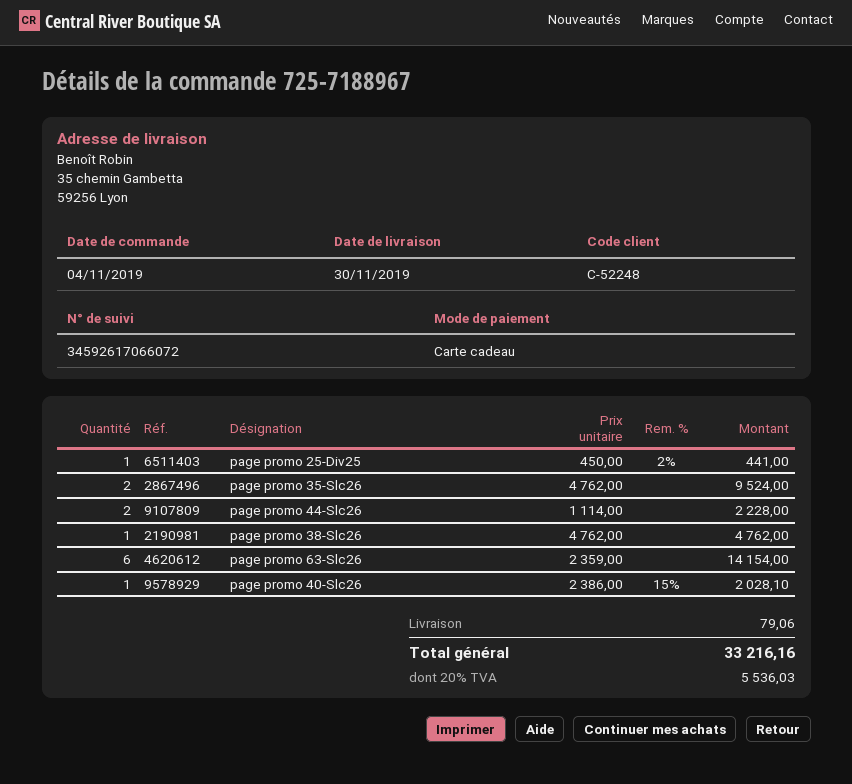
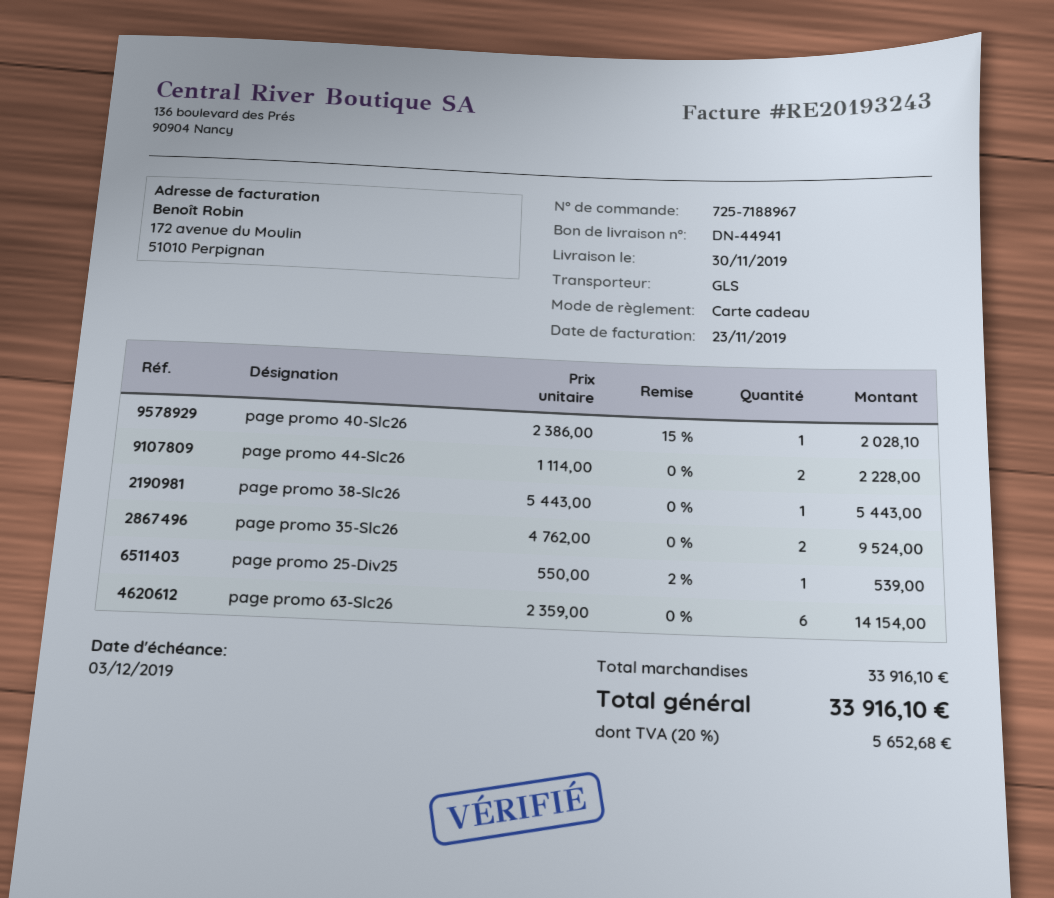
page promo 25-Div25: 1 x 450.00 - 2% = 441.00 -> 1 x 550.00 - 2% = 539.00
page promo 38-Slc26: 1 x 4762.00 = 4762.00 -> 1 x 5443.00 = 5443.00
shipping: 79.06 -> none
tax: 20% = 5536.03 -> 20% = 5652.68
total: 33216.16 -> 33916.10

